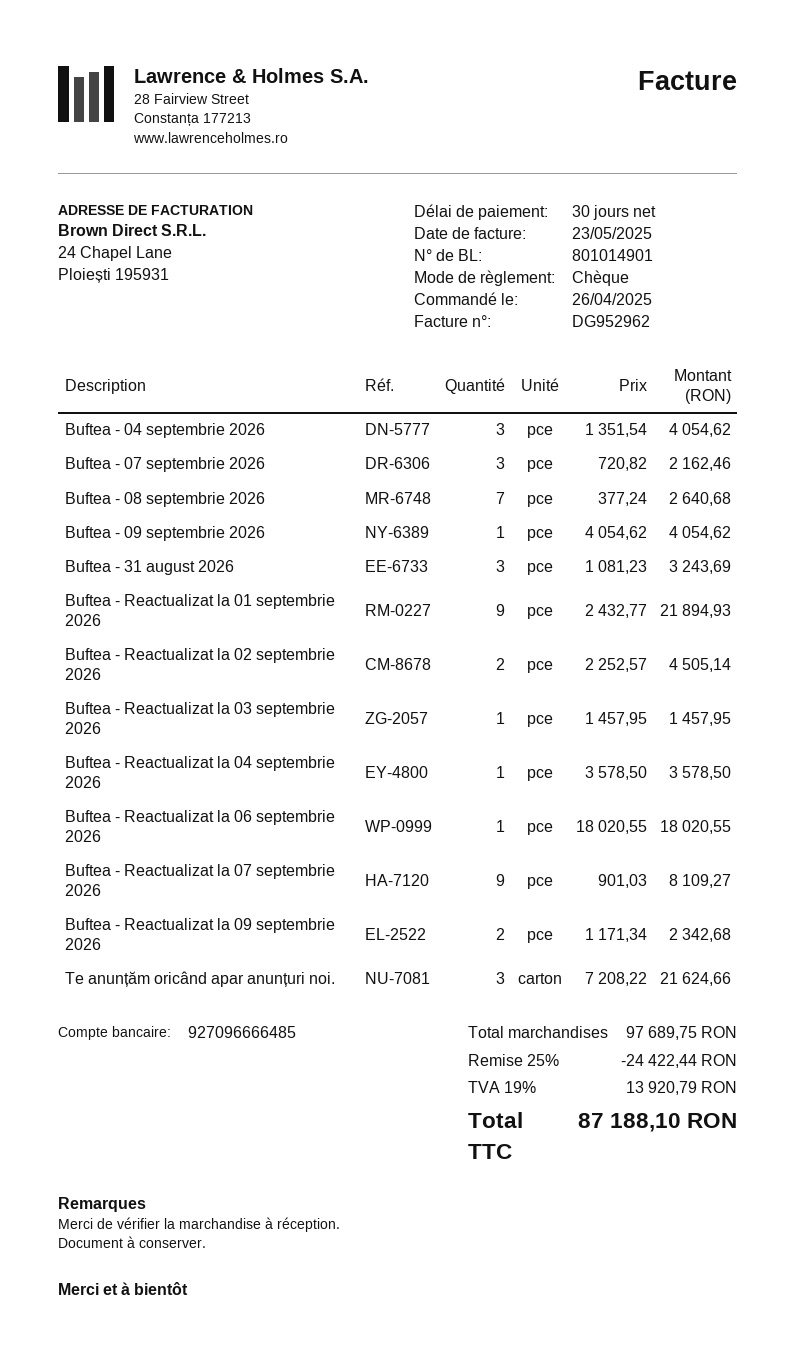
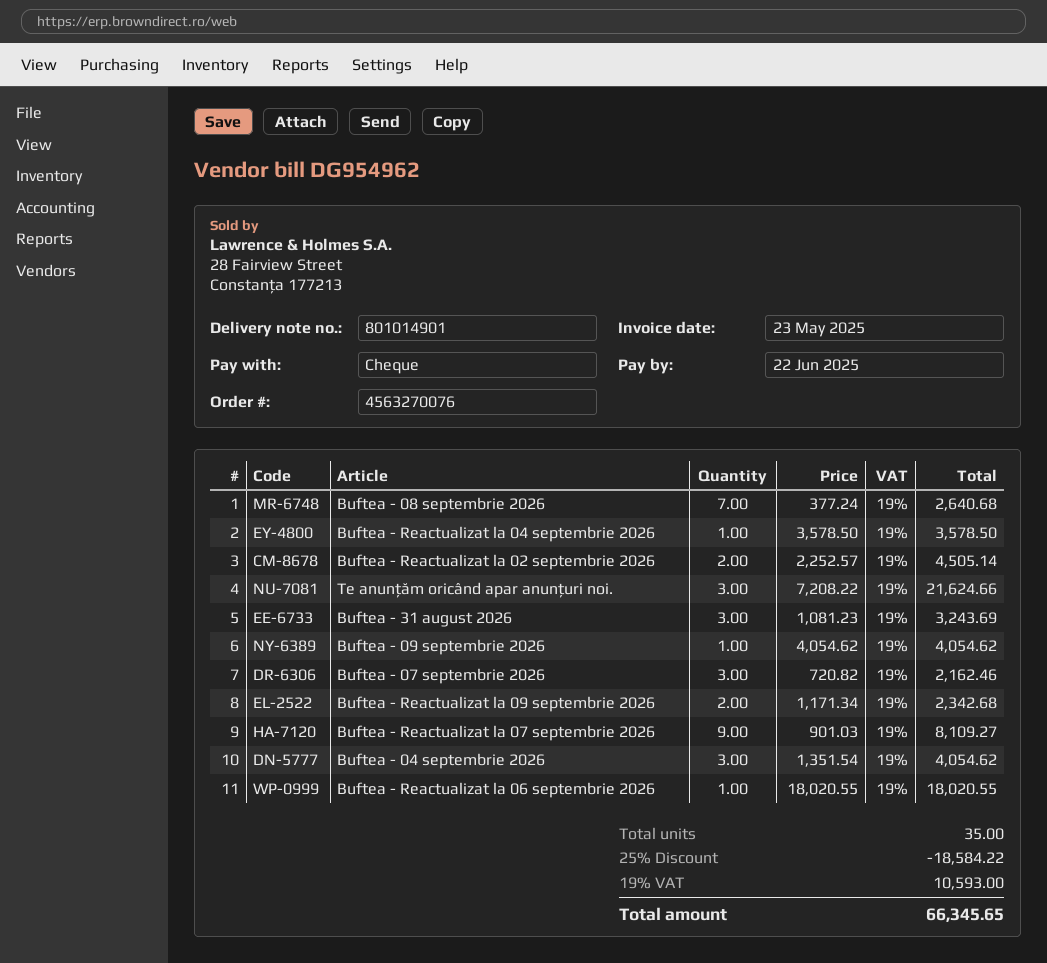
invoice number: DG952962 -> DG954962
Buftea - Reactualizat la 01 septembrie 2026: 9 x 2432.77 = 21894.93 -> none
Buftea - Reactualizat la 03 septembrie 2026: 1 x 1457.95 = 1457.95 -> none
discount: 25% = 24422.44 -> 25% = 18584.22
tax: 19% = 13920.79 -> 19% = 10593.00
total: 87188.10 -> 66345.65

